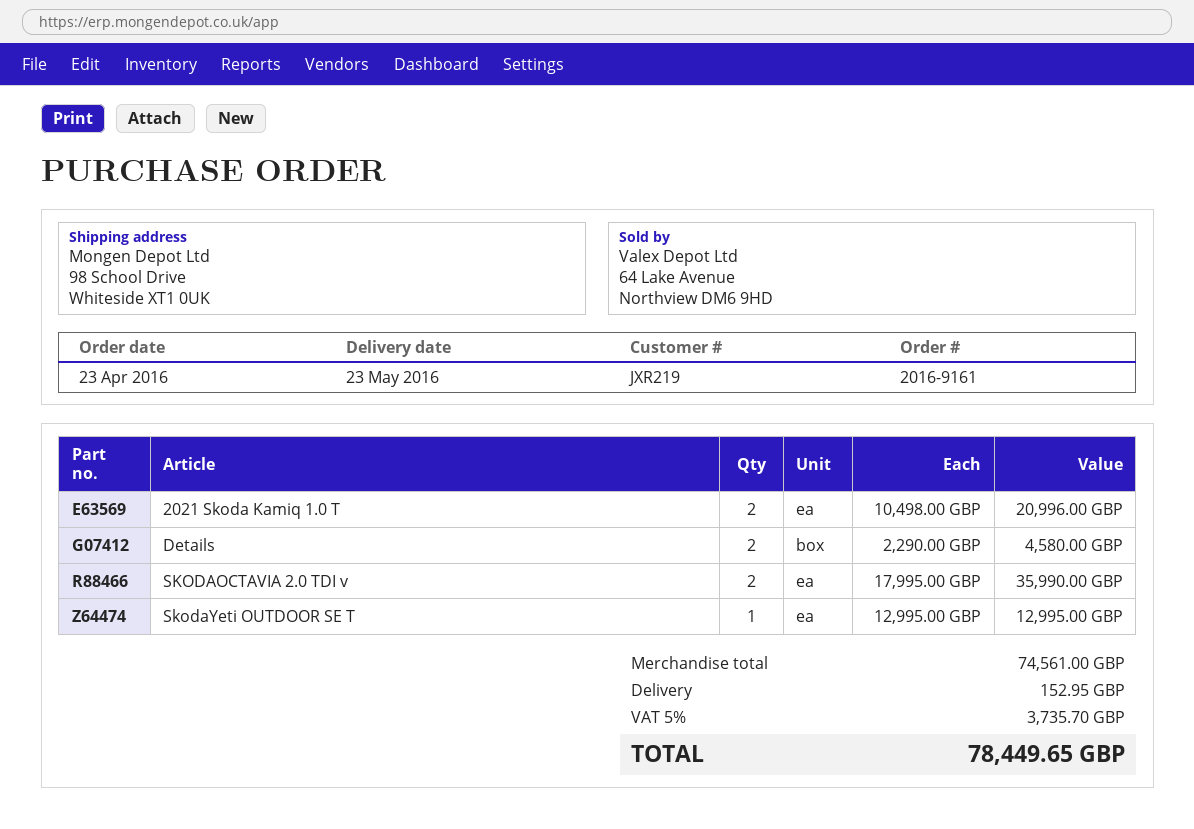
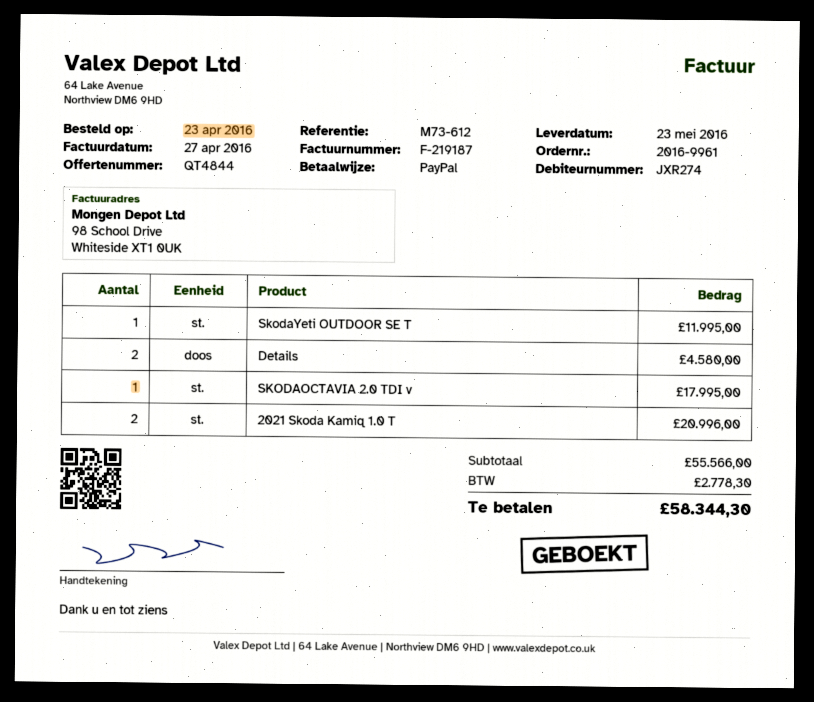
order number: 2016-9161 -> 2016-9961
customer number: JXR219 -> JXR274
SKODAOCTAVIA 2.0 TDI v: 2 for 35990.00 -> 1 for 17995.00
SkodaYeti OUTDOOR SE T: 1 for 12995.00 -> 1 for 11995.00
subtotal: 74561.00 -> 55566.00
shipping: 152.95 -> none
tax: 3735.70 -> 2778.30
total: 78449.65 -> 58344.30

